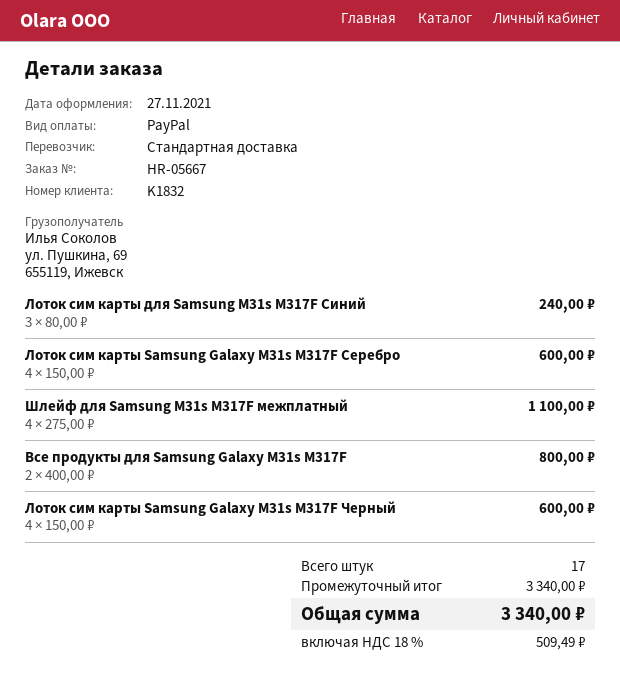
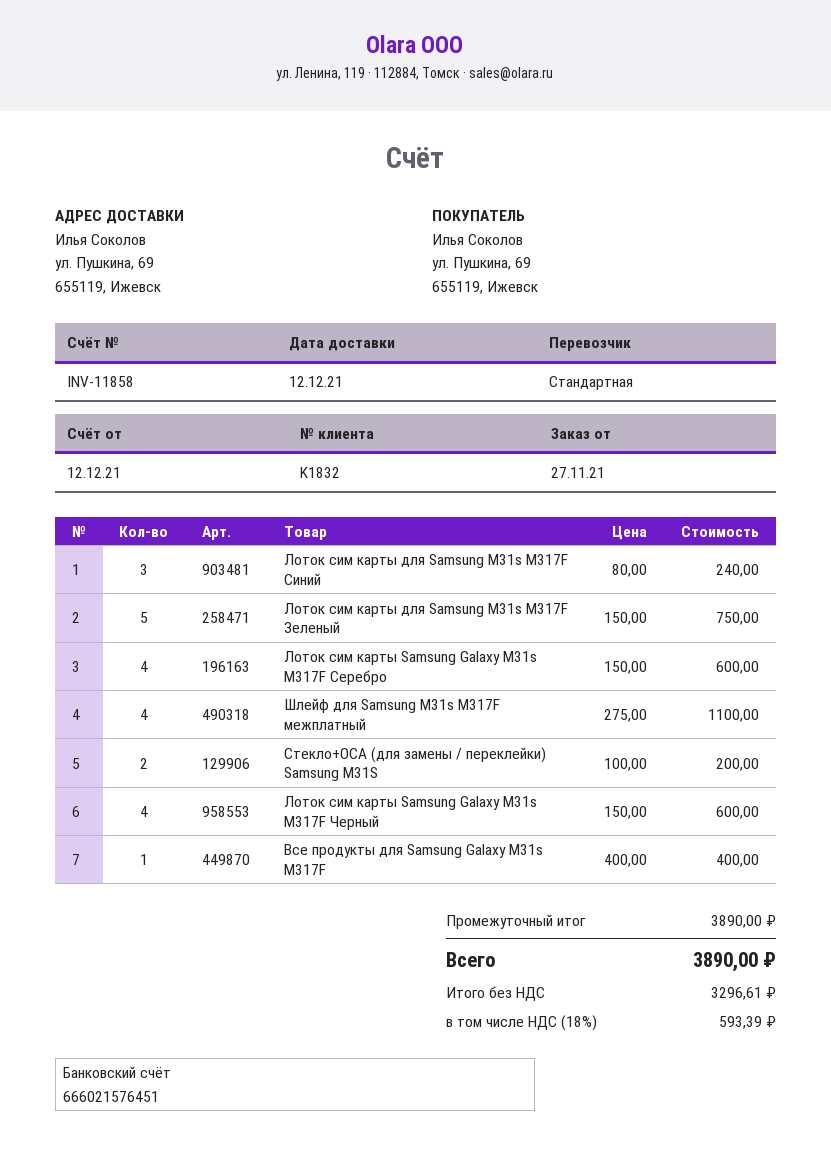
Все продукты для Samsung Galaxy M31s M317F: 2 x 400.00 = 800.00 -> 1 x 400.00 = 400.00
Лоток сим карты для Samsung M31s M317F Зеленый: none -> 5 x 150.00 = 750.00
Стекло+OCA (для замены / переклейки) Samsung M31S: none -> 2 x 100.00 = 200.00
subtotal: 3340.00 -> 3890.00
tax: 18% = 509.49 -> 18% = 593.39
total: 3340.00 -> 3890.00

